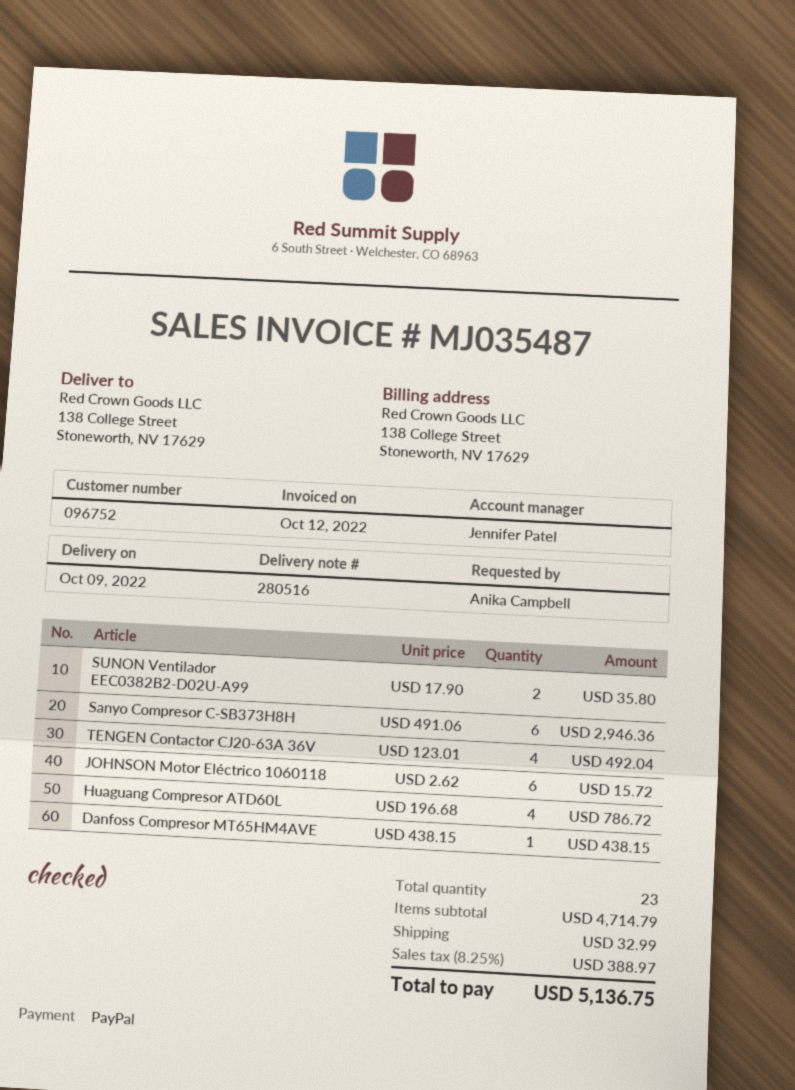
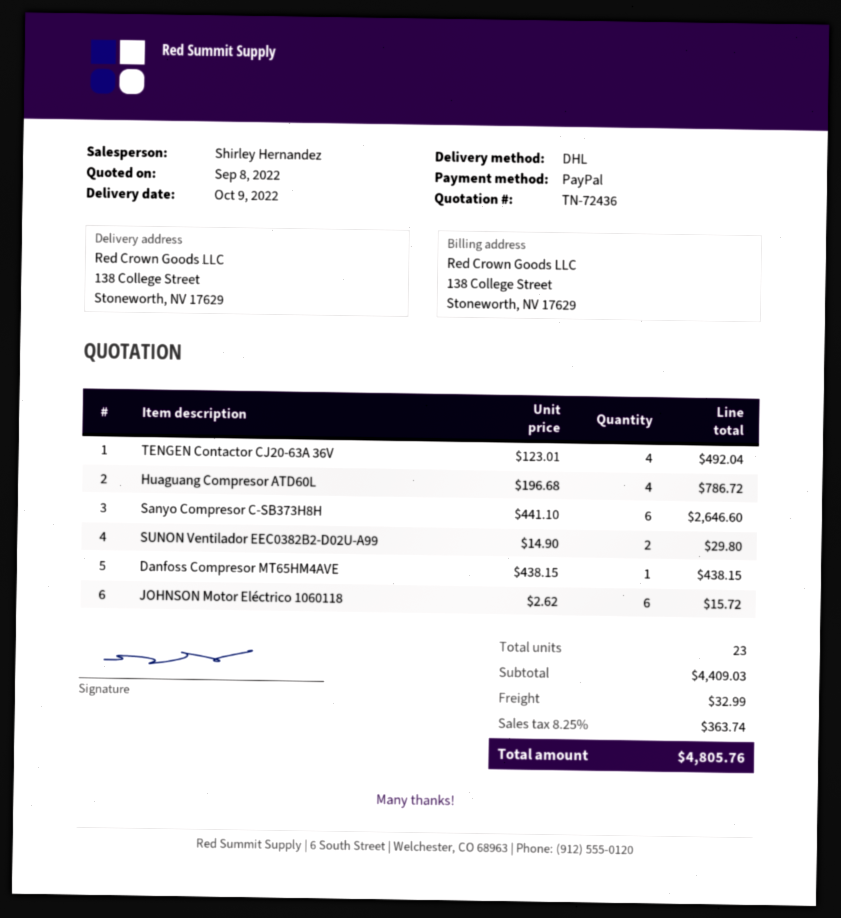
sales rep: Jennifer Patel -> Shirley Hernandez
SUNON Ventilador EEC0382B2-D02U-A99: 2 x 17.90 = 35.80 -> 2 x 14.90 = 29.80
Sanyo Compresor C-SB373H8H: 6 x 491.06 = 2946.36 -> 6 x 441.10 = 2646.60
subtotal: 4714.79 -> 4409.03
tax: 8.25% = 388.97 -> 8.25% = 363.74
total: 5136.75 -> 4805.76

